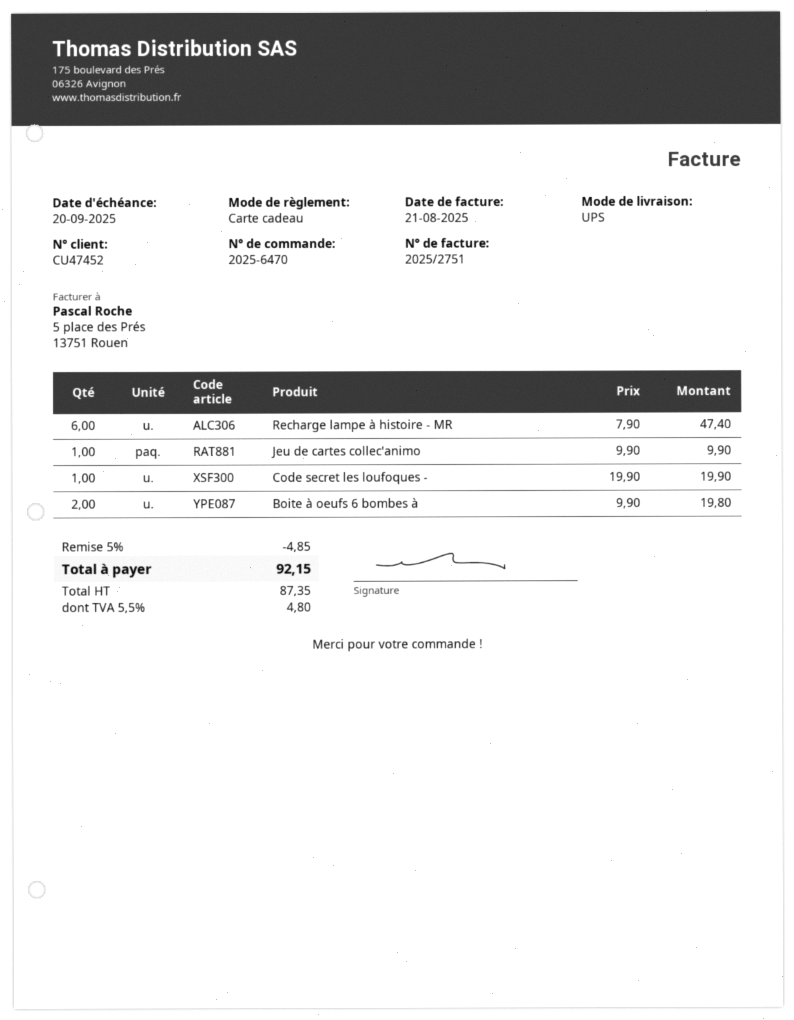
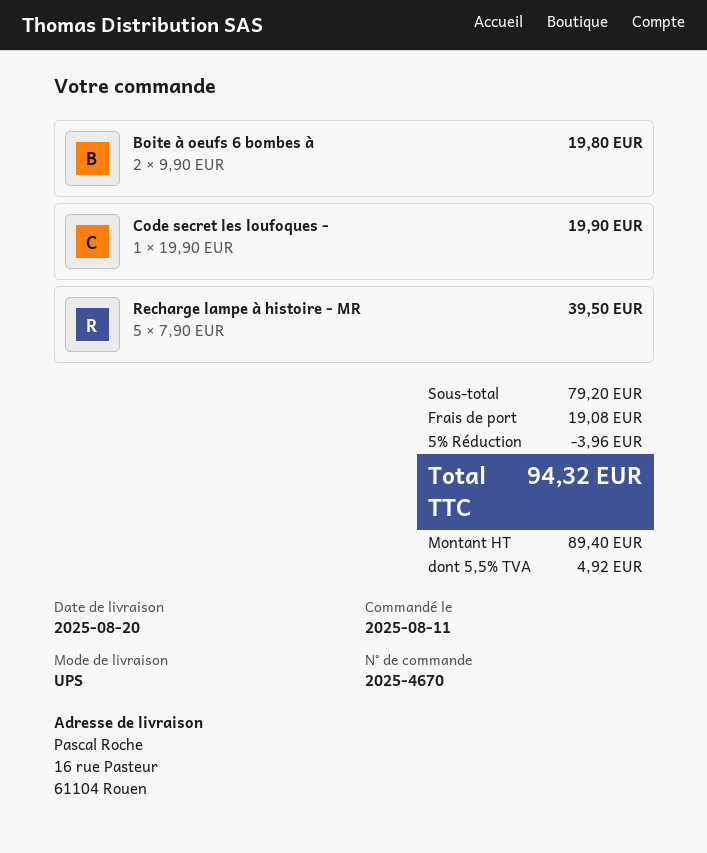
order number: 2025-6470 -> 2025-4670
Recharge lampe à histoire - MR: 6 x 7.90 = 47.40 -> 5 x 7.90 = 39.50
Jeu de cartes collec'animo: 1 x 9.90 = 9.90 -> none
discount: 5% = 4.85 -> 5% = 3.96
shipping: none -> 19.08
net: 87.35 -> 89.40
tax: 5.5% = 4.80 -> 5.5% = 4.92
total: 92.15 -> 94.32

